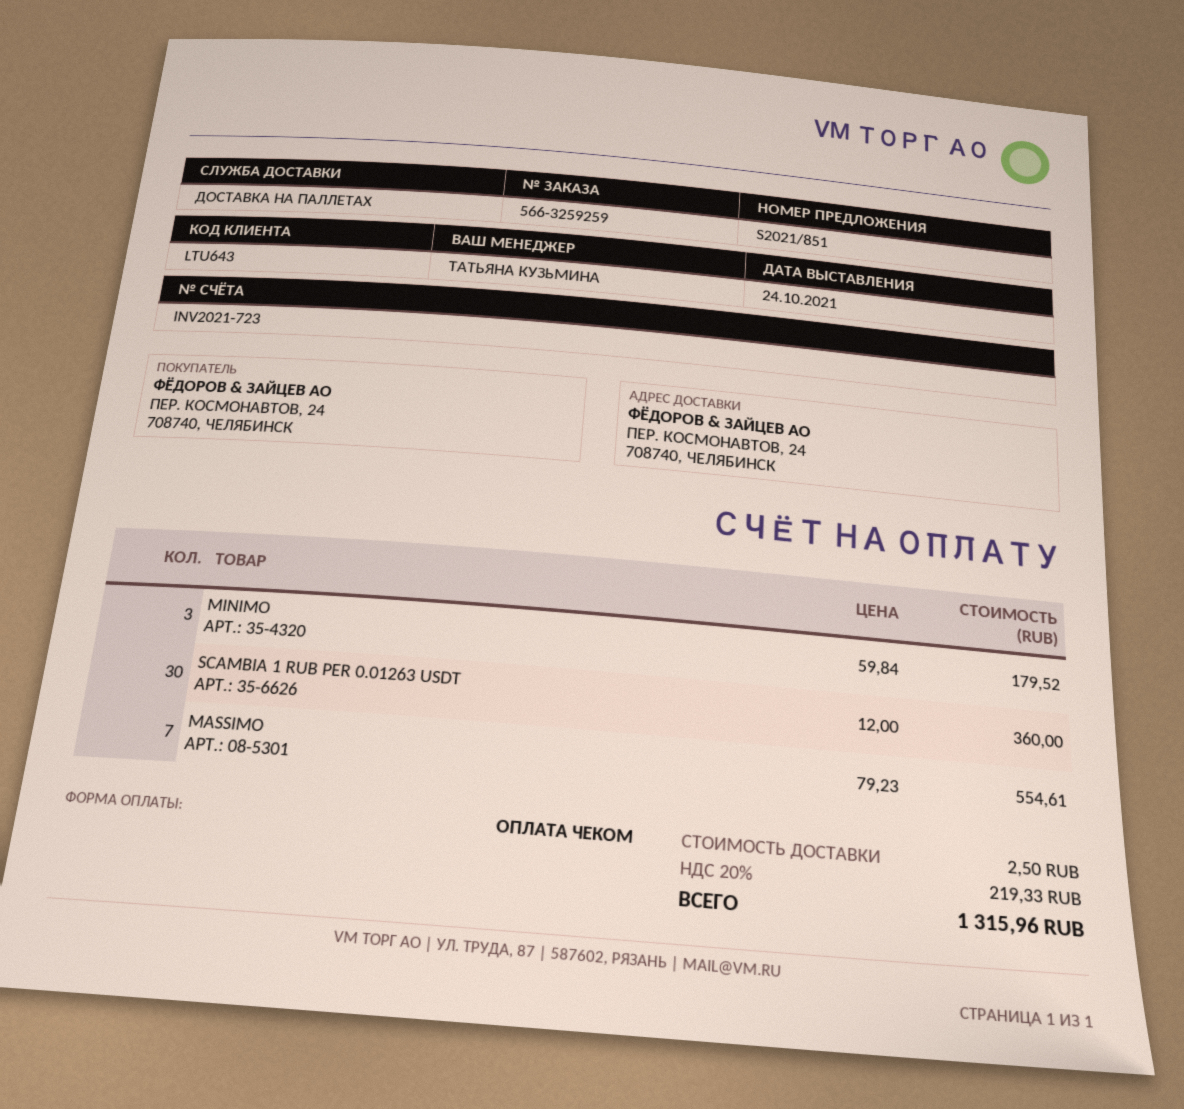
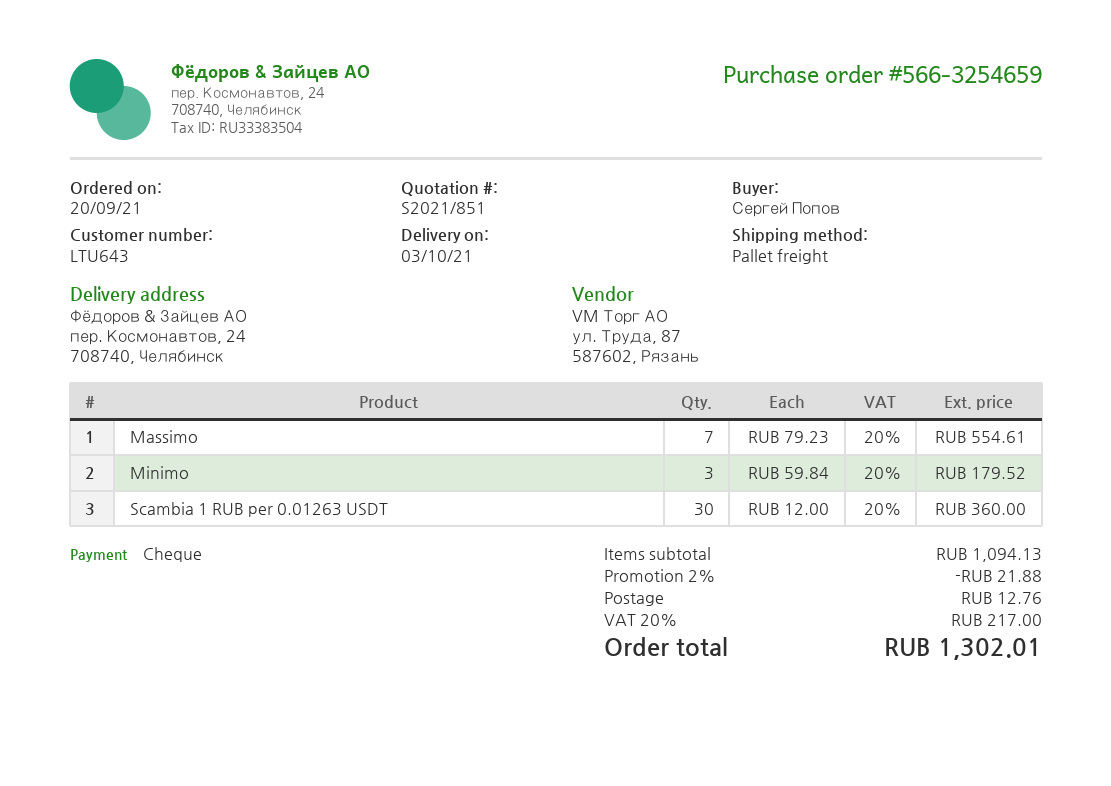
order number: 566-3259259 -> 566-3254659
discount: none -> 2% = 21.88
shipping: 2.50 -> 12.76
tax: 20% = 219.33 -> 20% = 217.00
total: 1315.96 -> 1302.01

